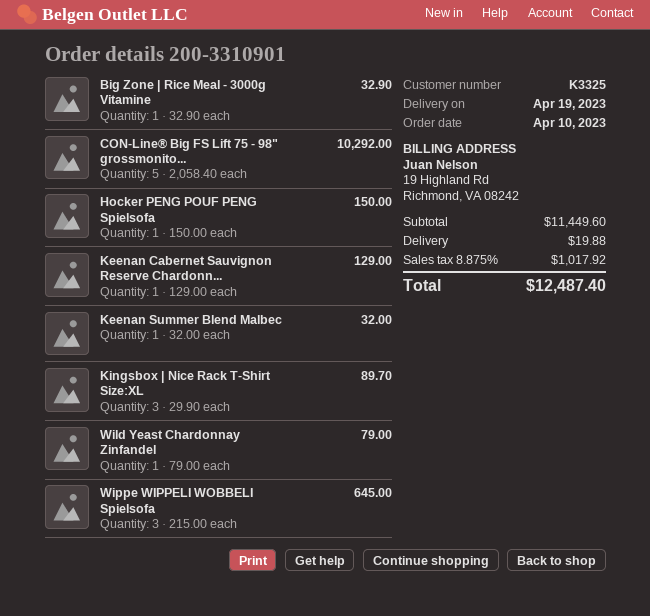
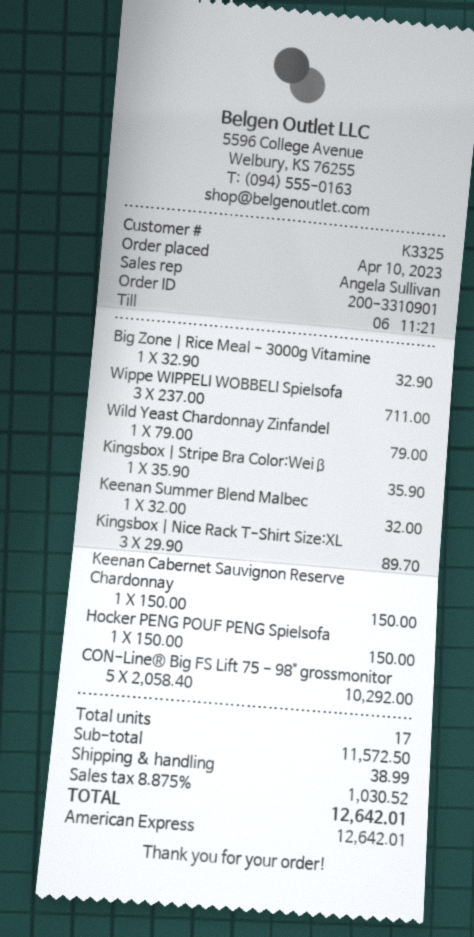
Keenan Cabernet Sauvignon Reserve Chardonn...: 1 x 129.00 = 129.00 -> 1 x 150.00 = 150.00
Wippe WIPPELI WOBBELI Spielsofa: 3 x 215.00 = 645.00 -> 3 x 237.00 = 711.00
Kingsbox | Stripe Bra Color:Weiß: none -> 1 x 35.90 = 35.90
subtotal: 11449.60 -> 11572.50
shipping: 19.88 -> 38.99
tax: 8.875% = 1017.92 -> 8.875% = 1030.52
total: 12487.40 -> 12642.01

